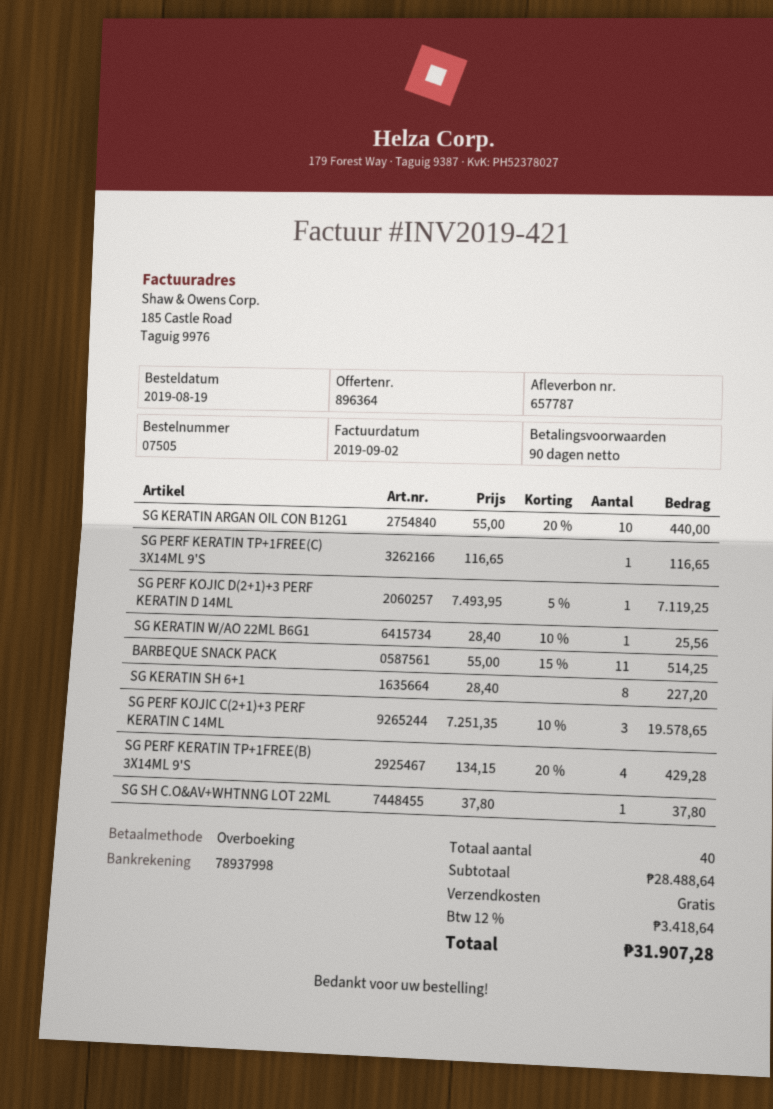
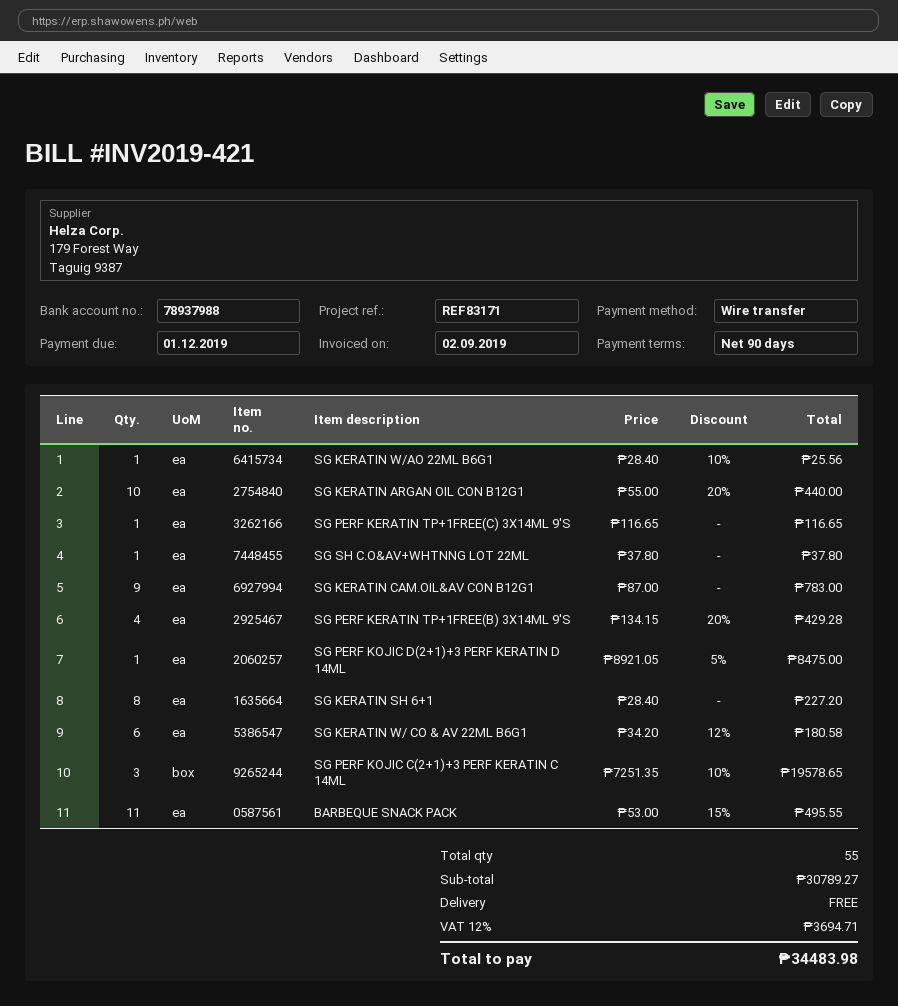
bank account: 78937998 -> 78937988
SG PERF KOJIC D(2+1)+3 PERF KERATIN D 14ML: 1 x 7493.95 - 5% = 7119.25 -> 1 x 8921.05 - 5% = 8475.00
BARBEQUE SNACK PACK: 11 x 55.00 - 15% = 514.25 -> 11 x 53.00 - 15% = 495.55
SG KERATIN CAM.OIL&AV CON B12G1: none -> 9 x 87.00 = 783.00
SG KERATIN W/ CO & AV 22ML B6G1: none -> 6 x 34.20 - 12% = 180.58
total quantity: 40 -> 55
subtotal: 28488.64 -> 30789.27
tax: 12% = 3418.64 -> 12% = 3694.71
total: 31907.28 -> 34483.98

